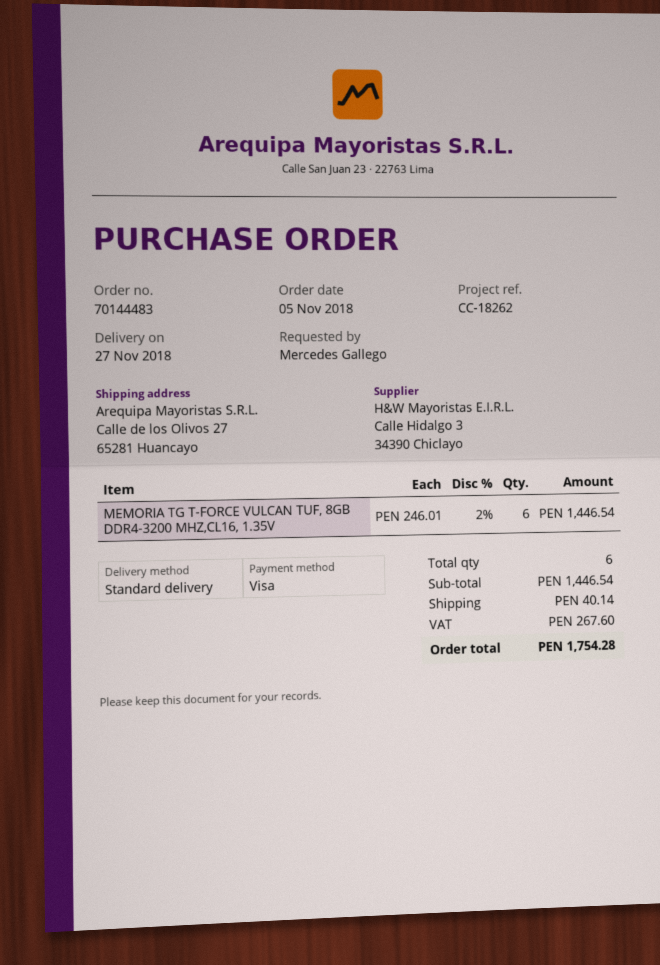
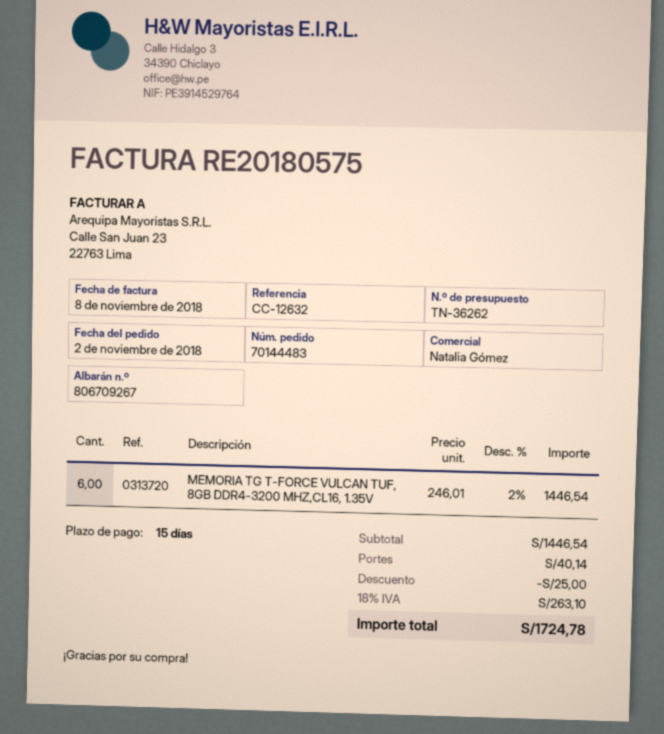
order date: 2018-11-05 -> 2018-11-02
reference: CC-18262 -> CC-12632
discount: none -> 25.00
tax: 267.60 -> 263.10
total: 1754.28 -> 1724.78

